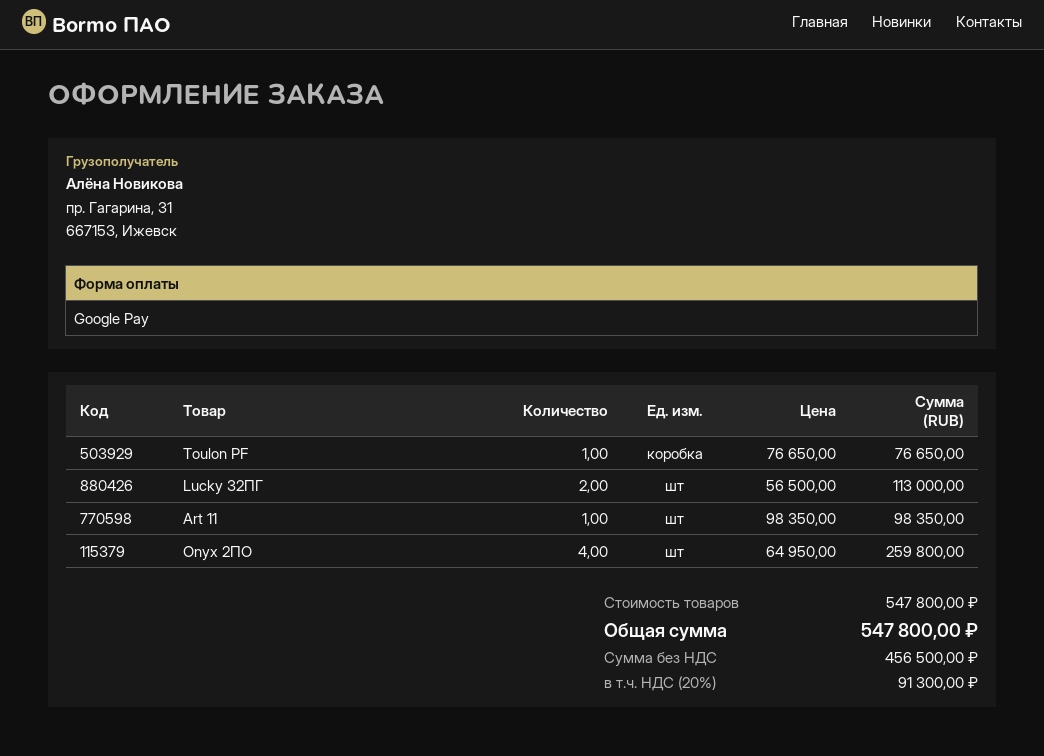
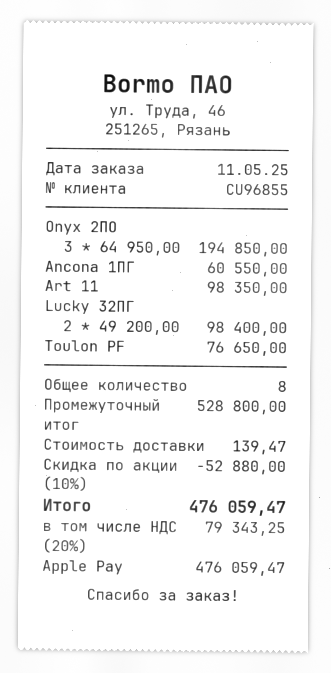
payment method: Google Pay -> Apple Pay
Lucky 32ПГ: 2 x 56500.00 = 113000.00 -> 2 x 49200.00 = 98400.00
Onyx 2ПО: 4 x 64950.00 = 259800.00 -> 3 x 64950.00 = 194850.00
Ancona 1ПГ: none -> 1 x 60550.00 = 60550.00
subtotal: 547800.00 -> 528800.00
discount: none -> 10% = 52880.00
shipping: none -> 139.47
tax: 20% = 91300.00 -> 20% = 79343.25
total: 547800.00 -> 476059.47

